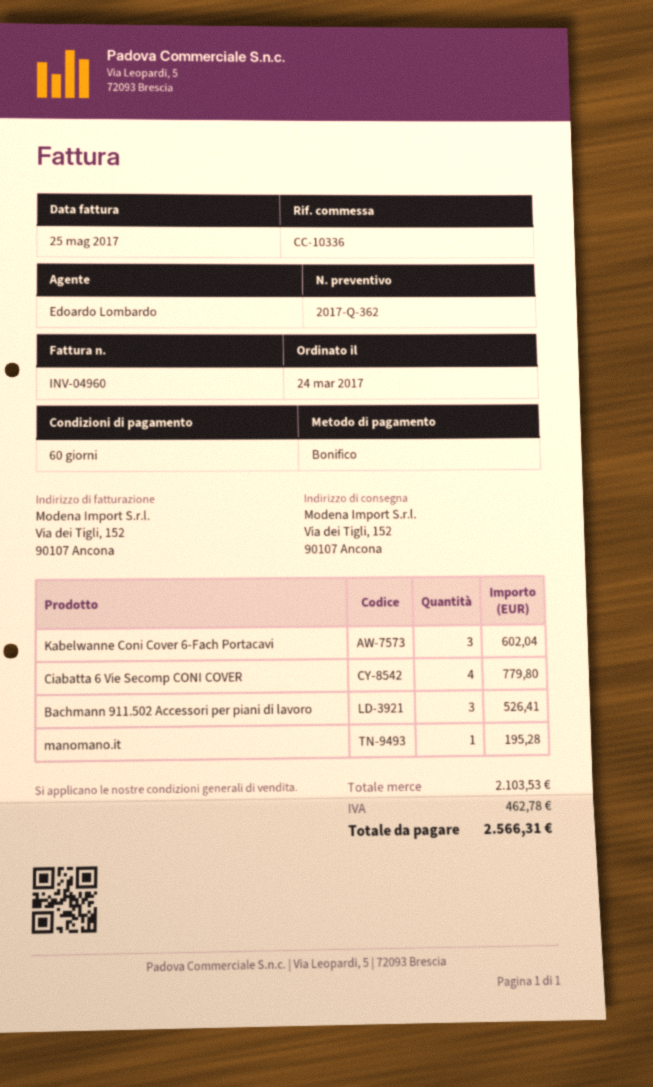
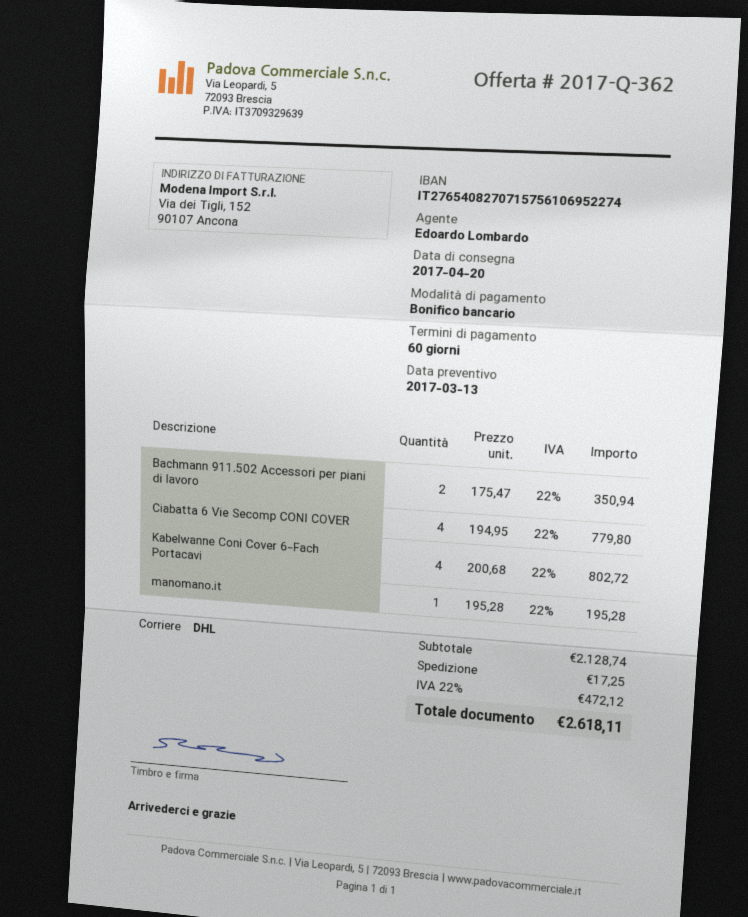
Kabelwanne Coni Cover 6-Fach Portacavi: 3 for 602.04 -> 4 for 802.72
Bachmann 911.502 Accessori per piani di lavoro: 3 for 526.41 -> 2 for 350.94
subtotal: 2103.53 -> 2128.74
shipping: none -> 17.25
tax: 462.78 -> 472.12
total: 2566.31 -> 2618.11

